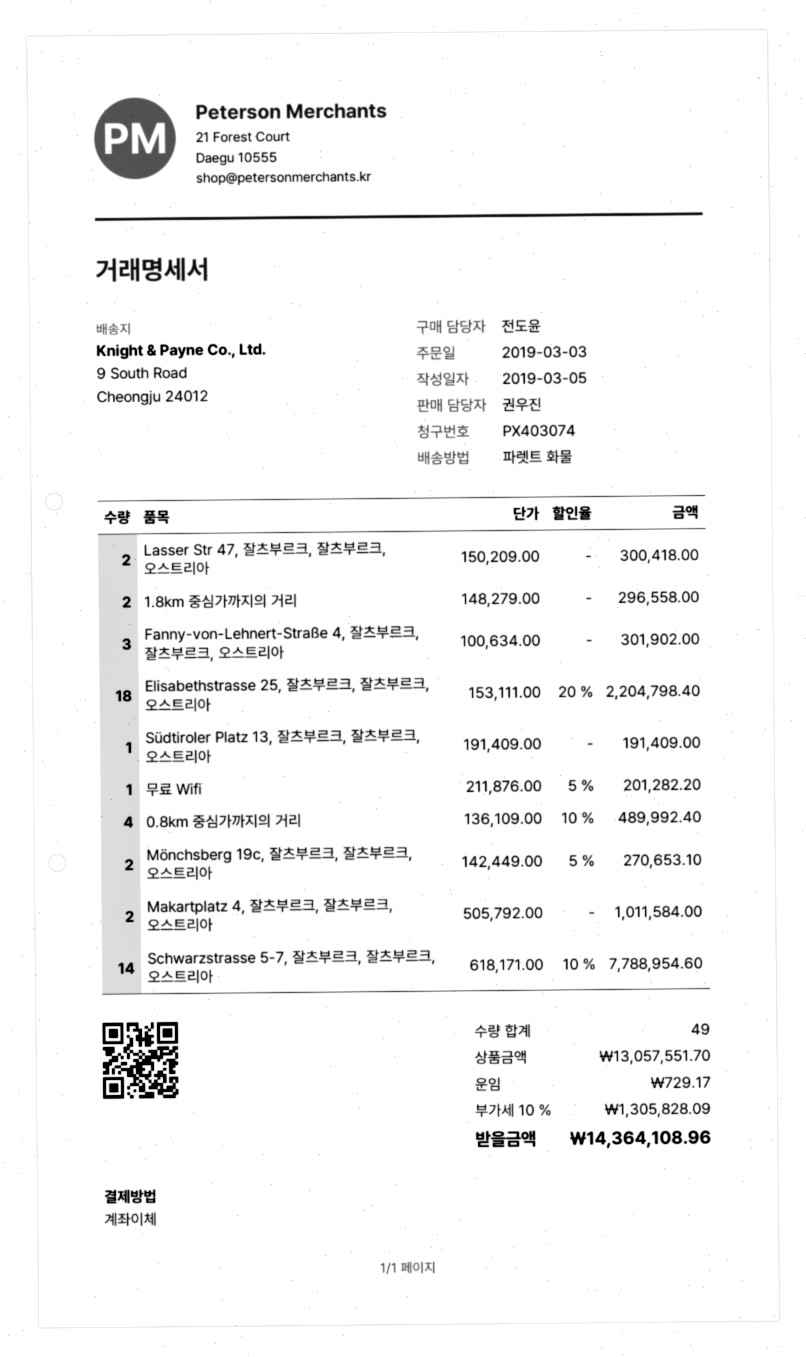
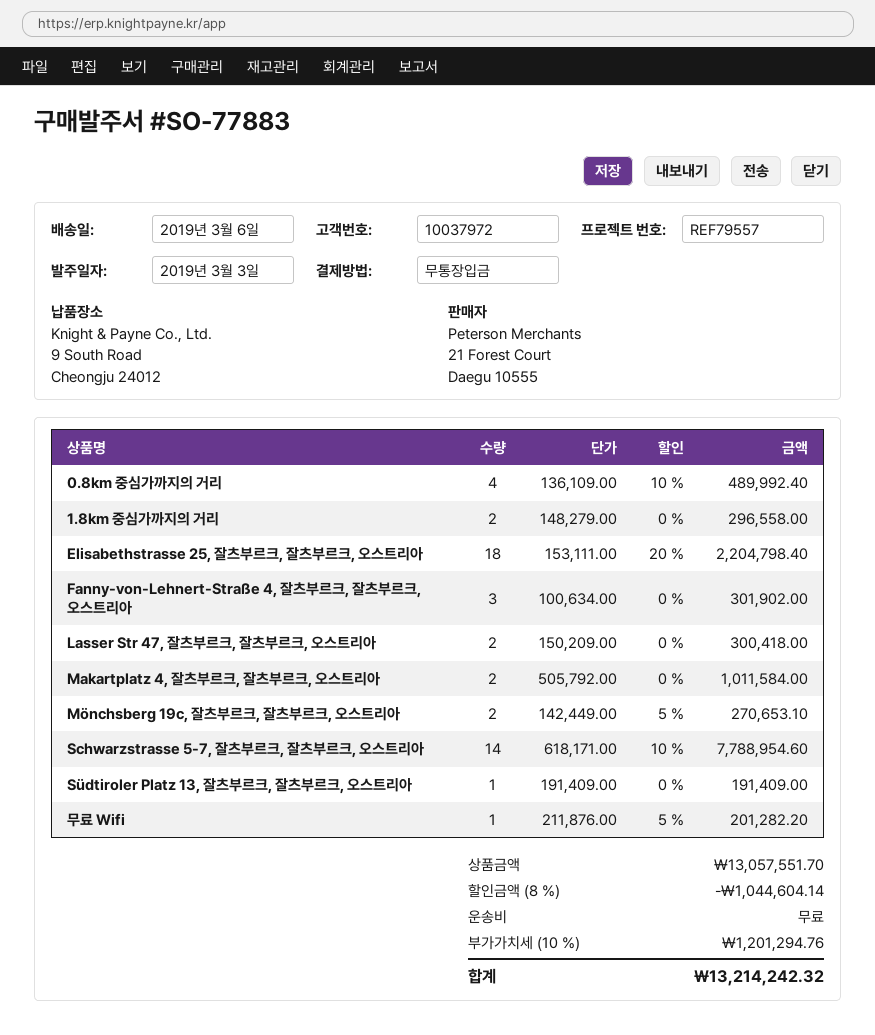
discount: none -> 8% = 1044604.14
shipping: 729.17 -> 0.00
tax: 10% = 1305828.09 -> 10% = 1201294.76
total: 14364108.96 -> 13214242.32

